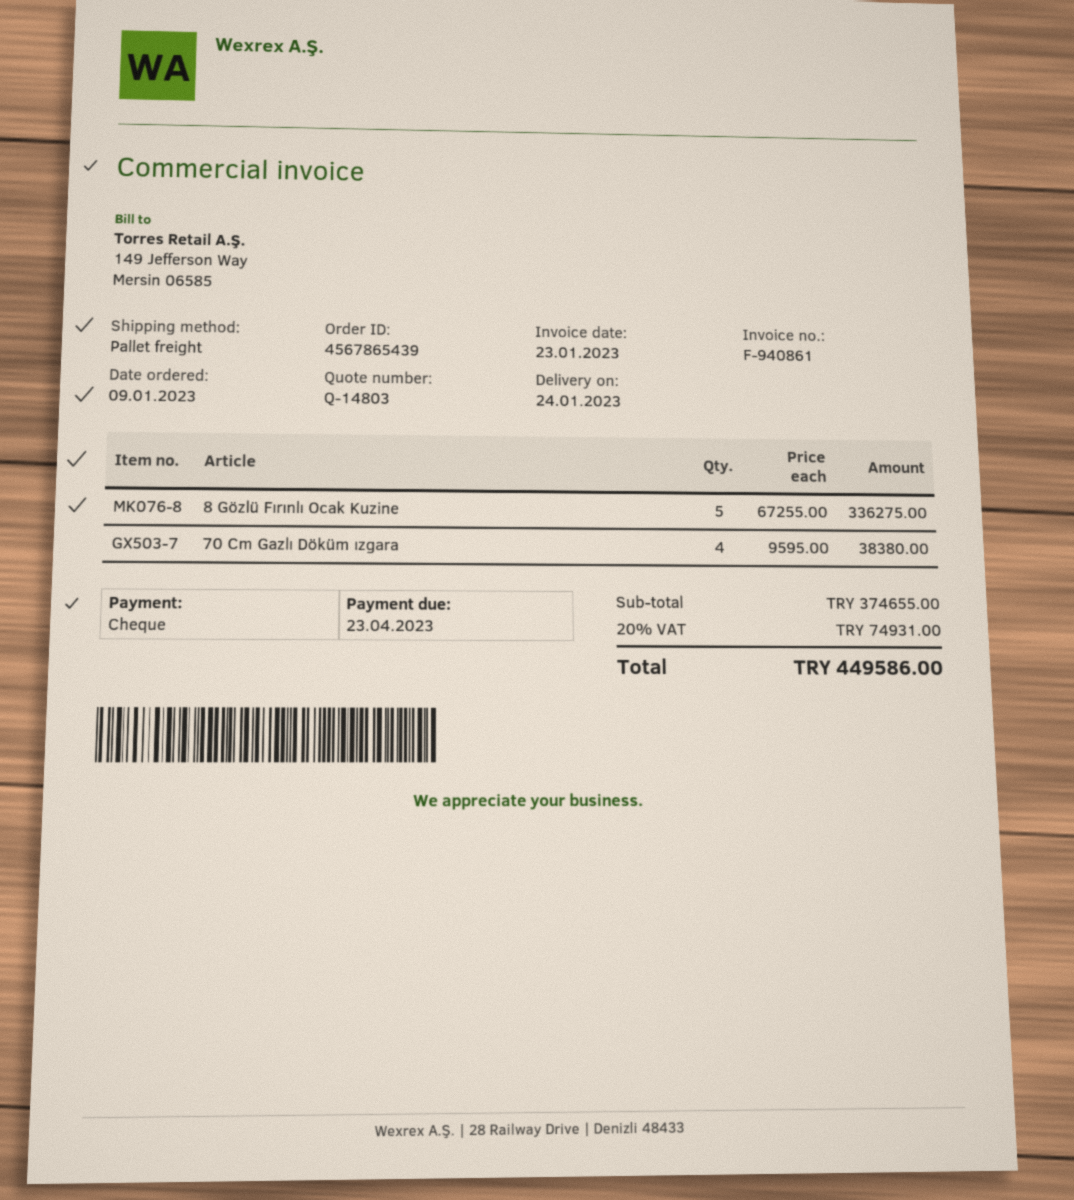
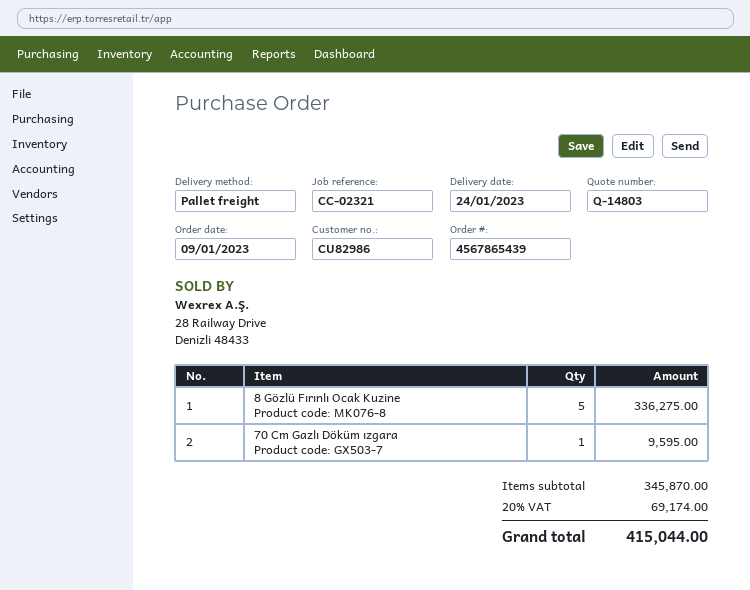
70 Cm Gazlı Döküm ızgara: 4 for 38380.00 -> 1 for 9595.00
subtotal: 374655.00 -> 345870.00
tax: 20% = 74931.00 -> 20% = 69174.00
total: 449586.00 -> 415044.00

